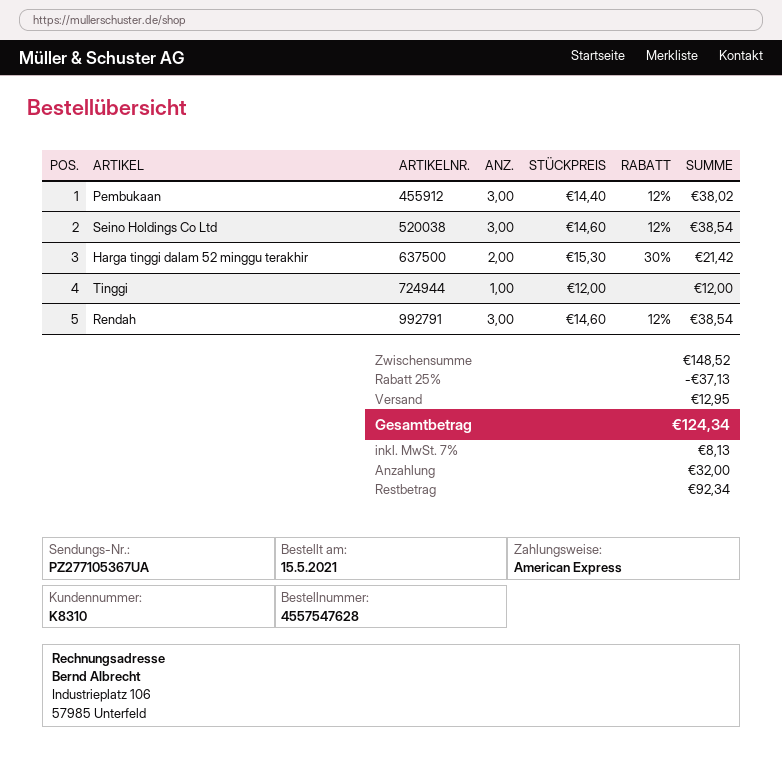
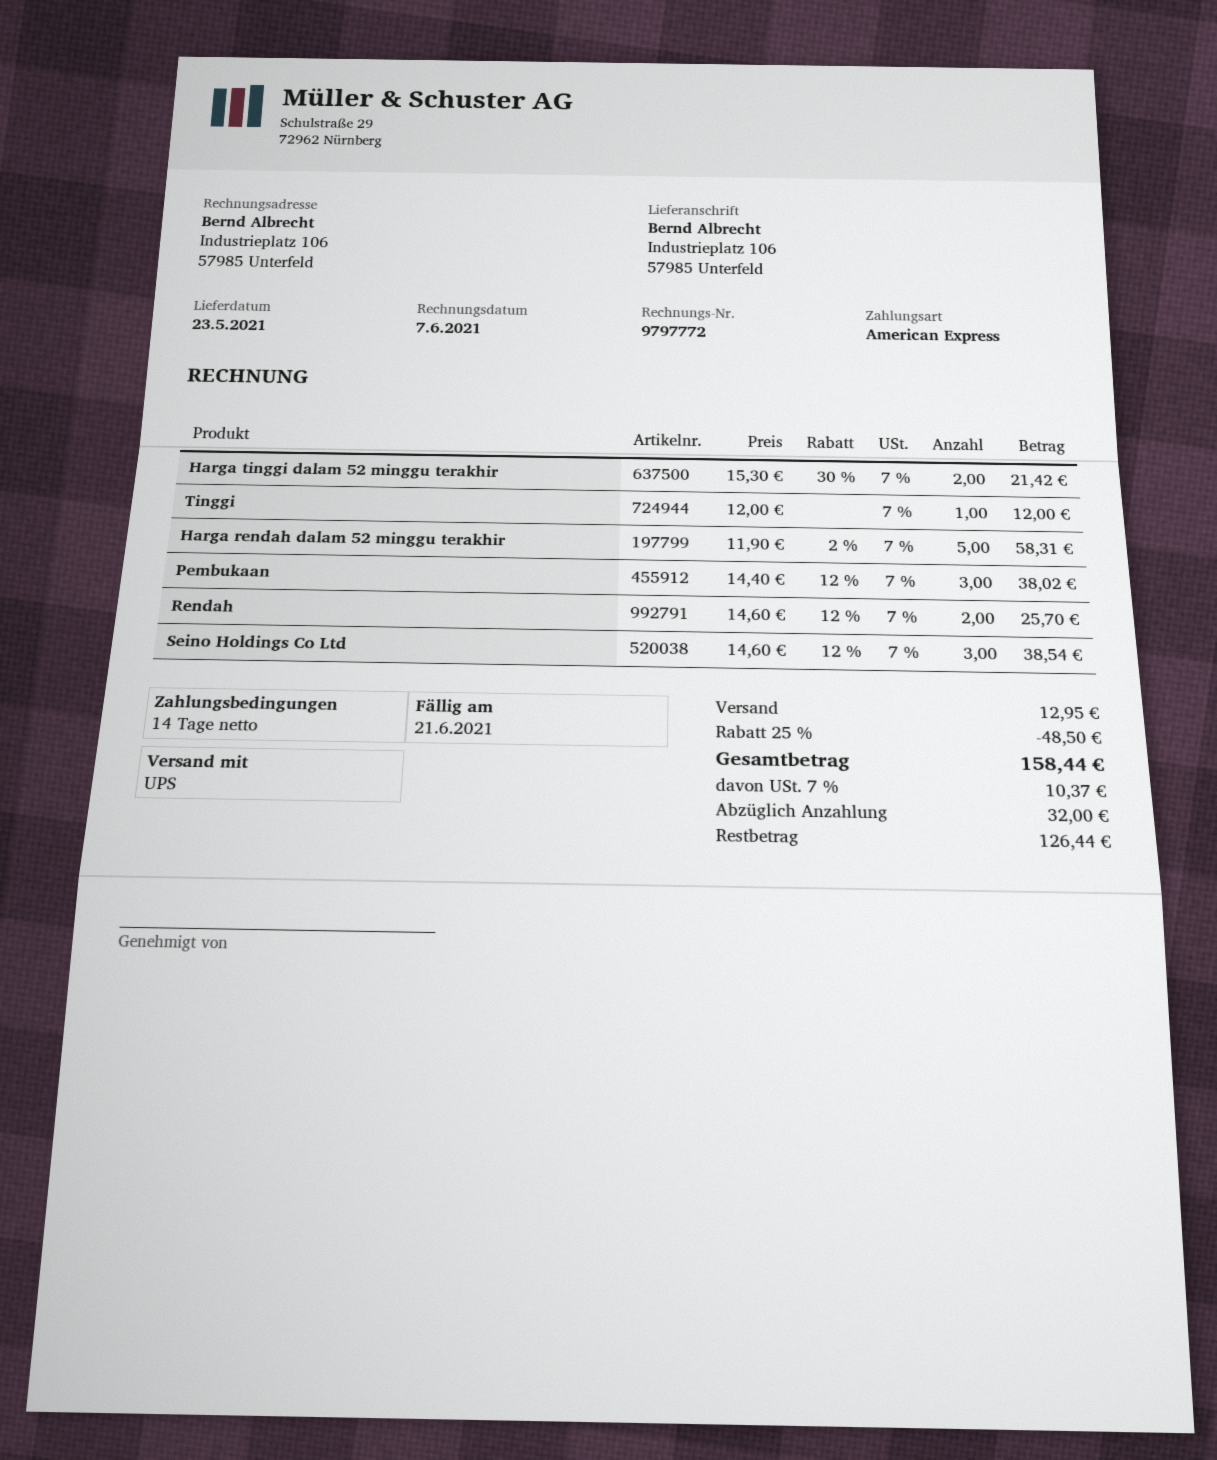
Rendah: 3 x 14.60 - 12% = 38.54 -> 2 x 14.60 - 12% = 25.70
Harga rendah dalam 52 minggu terakhir: none -> 5 x 11.90 - 2% = 58.31
discount: 25% = 37.13 -> 25% = 48.50
tax: 7% = 8.13 -> 7% = 10.37
total: 124.34 -> 158.44
balance: 92.34 -> 126.44

